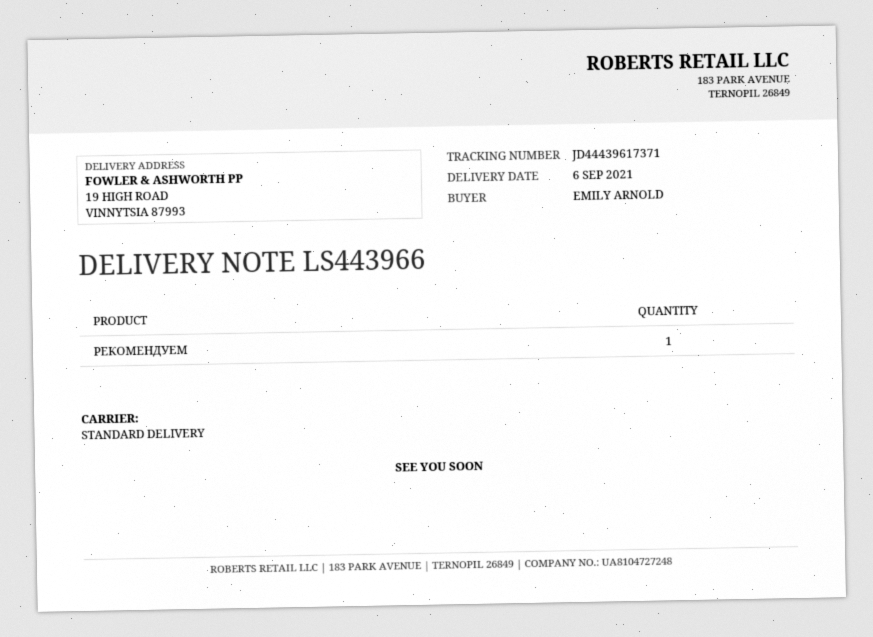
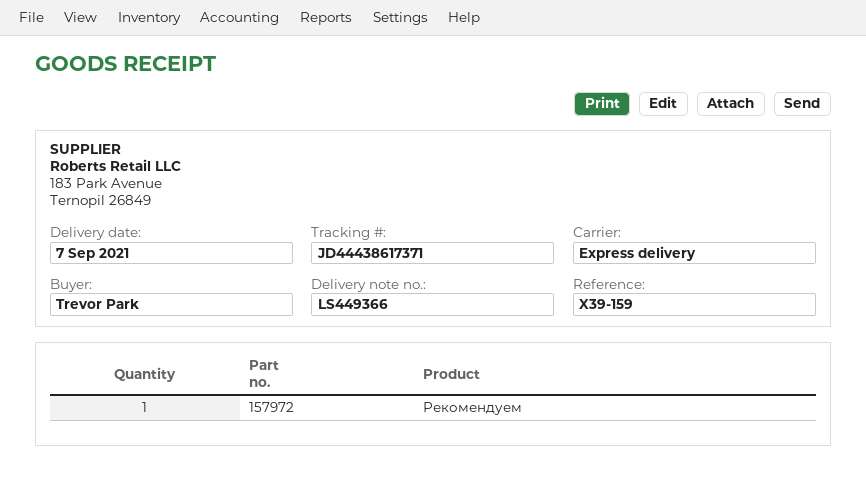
delivery note number: LS443966 -> LS449366
delivery date: 2021-09-06 -> 2021-09-07
ordered by: EMILY ARNOLD -> Trevor Park
shipping method: standard -> express
tracking number: JD44439617371 -> JD44438617371

